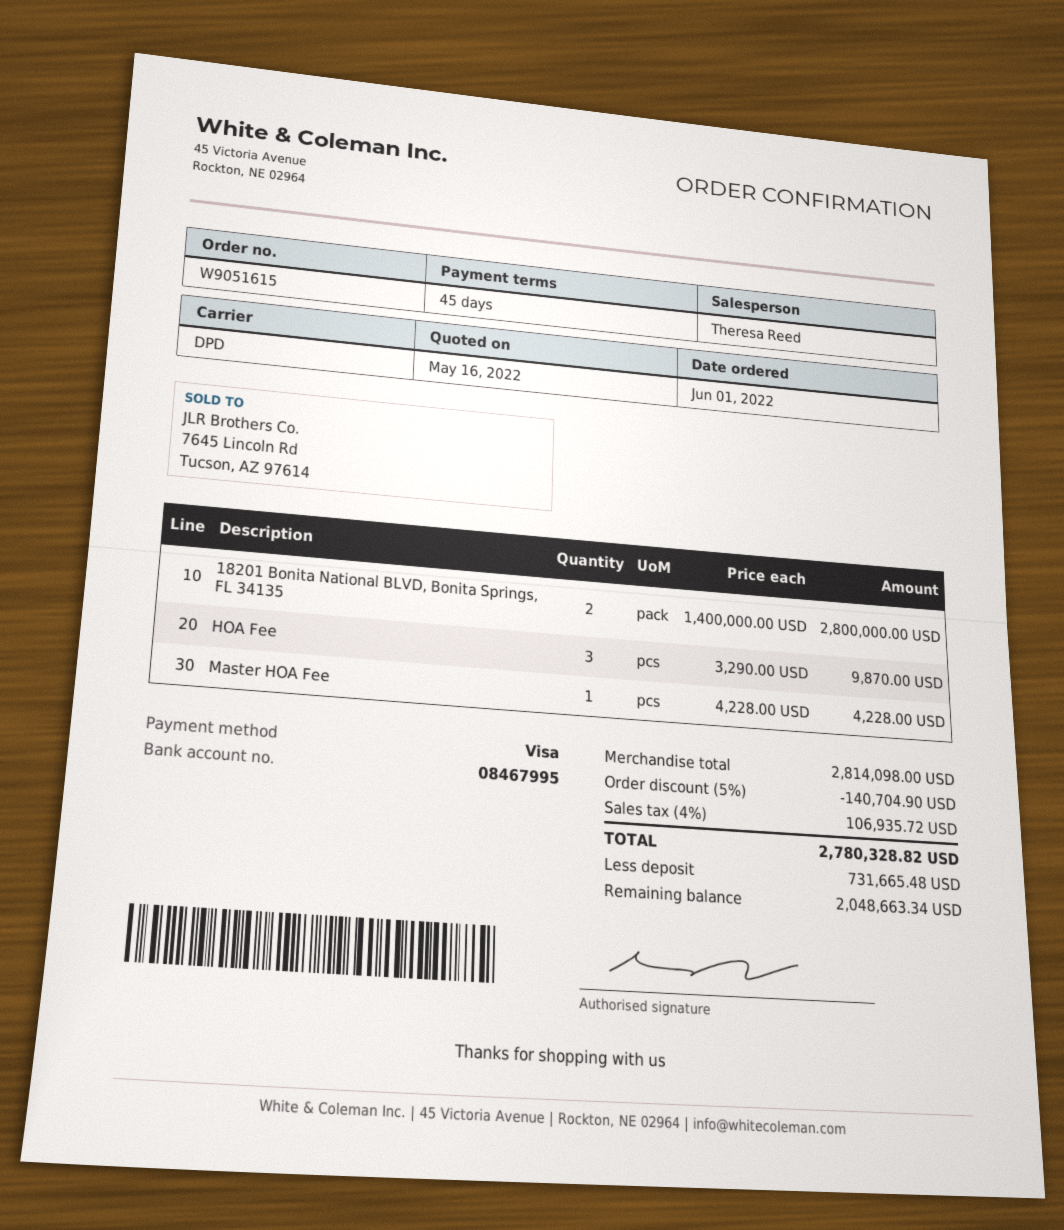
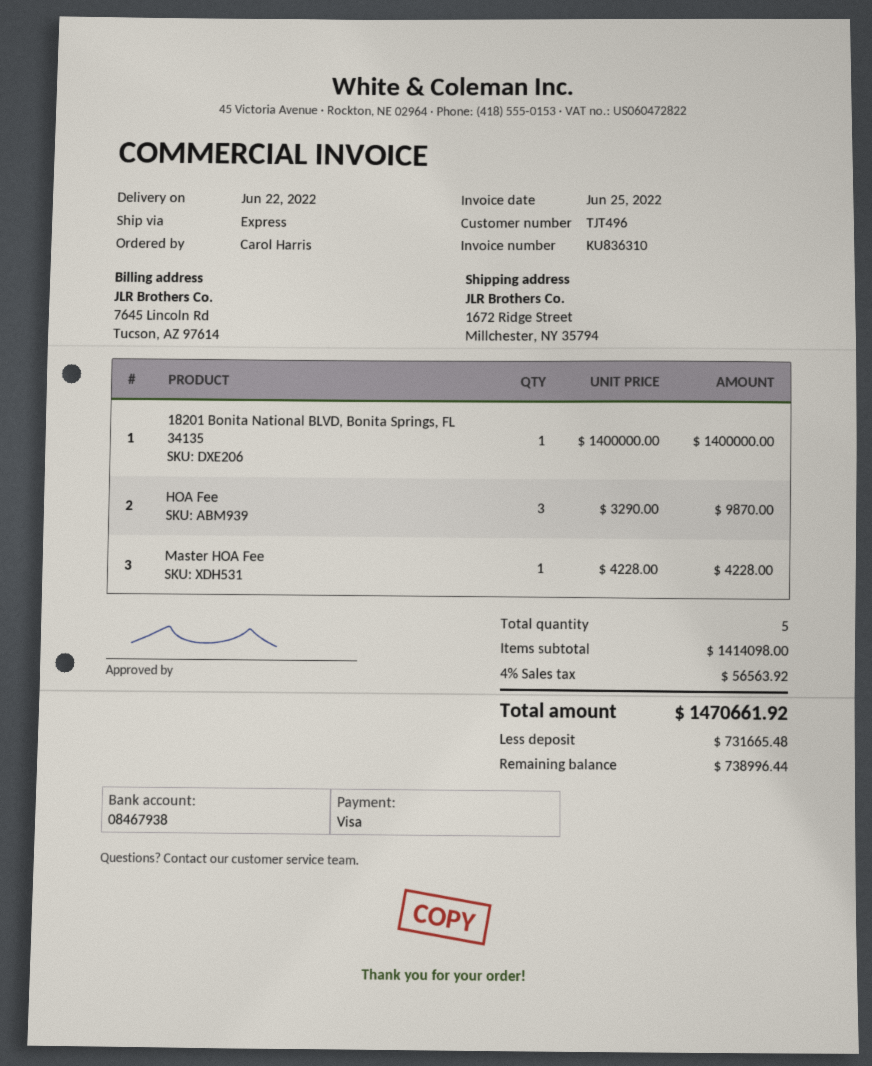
bank account: 08467995 -> 08467938
shipping method: DPD -> express
18201 Bonita National BLVD, Bonita Springs, FL 34135: 2 x 1400000.00 = 2800000.00 -> 1 x 1400000.00 = 1400000.00
subtotal: 2814098.00 -> 1414098.00
discount: 5% = 140704.90 -> none
tax: 4% = 106935.72 -> 4% = 56563.92
total: 2780328.82 -> 1470661.92
balance: 2048663.34 -> 738996.44

